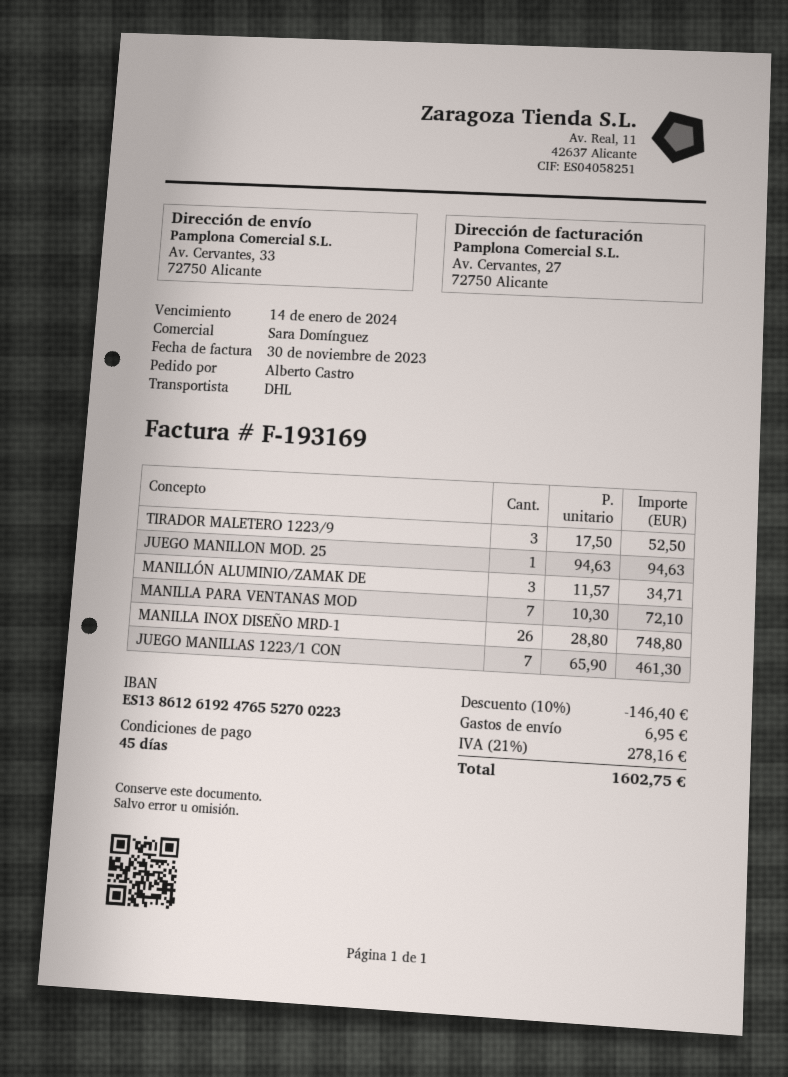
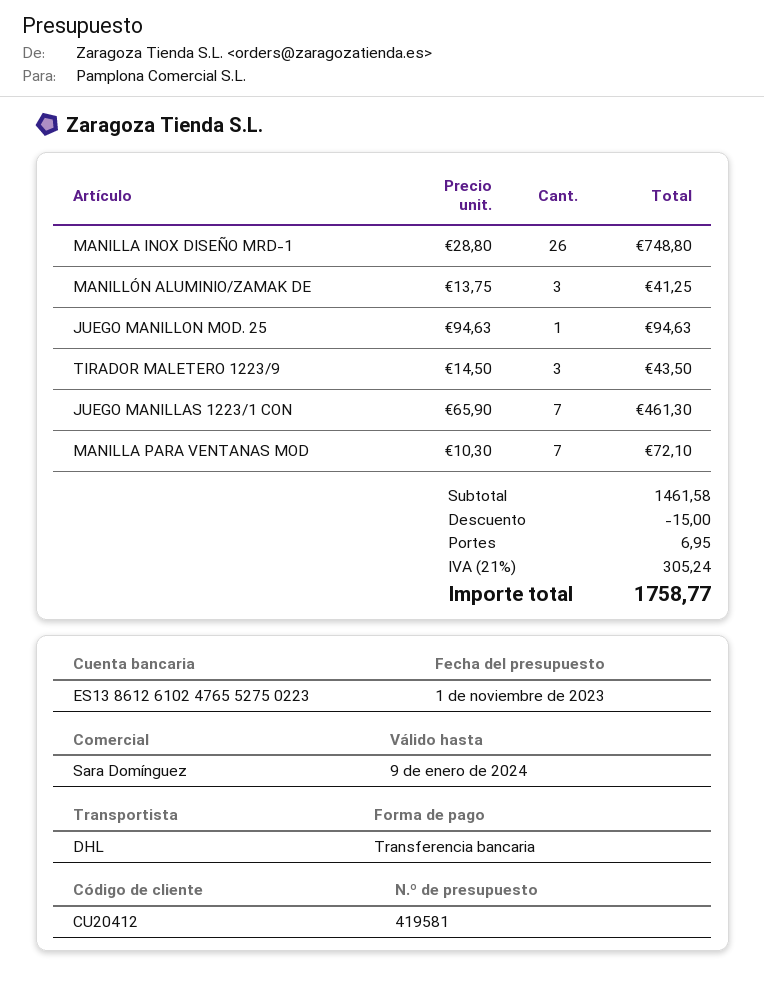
bank account: ES1386126192476552700223 -> ES1386126102476552750223
TIRADOR MALETERO 1223/9: 3 x 17.50 = 52.50 -> 3 x 14.50 = 43.50
MANILLÓN ALUMINIO/ZAMAK DE: 3 x 11.57 = 34.71 -> 3 x 13.75 = 41.25
discount: 146.40 -> 15.00
tax: 21% = 278.16 -> 21% = 305.24
total: 1602.75 -> 1758.77

